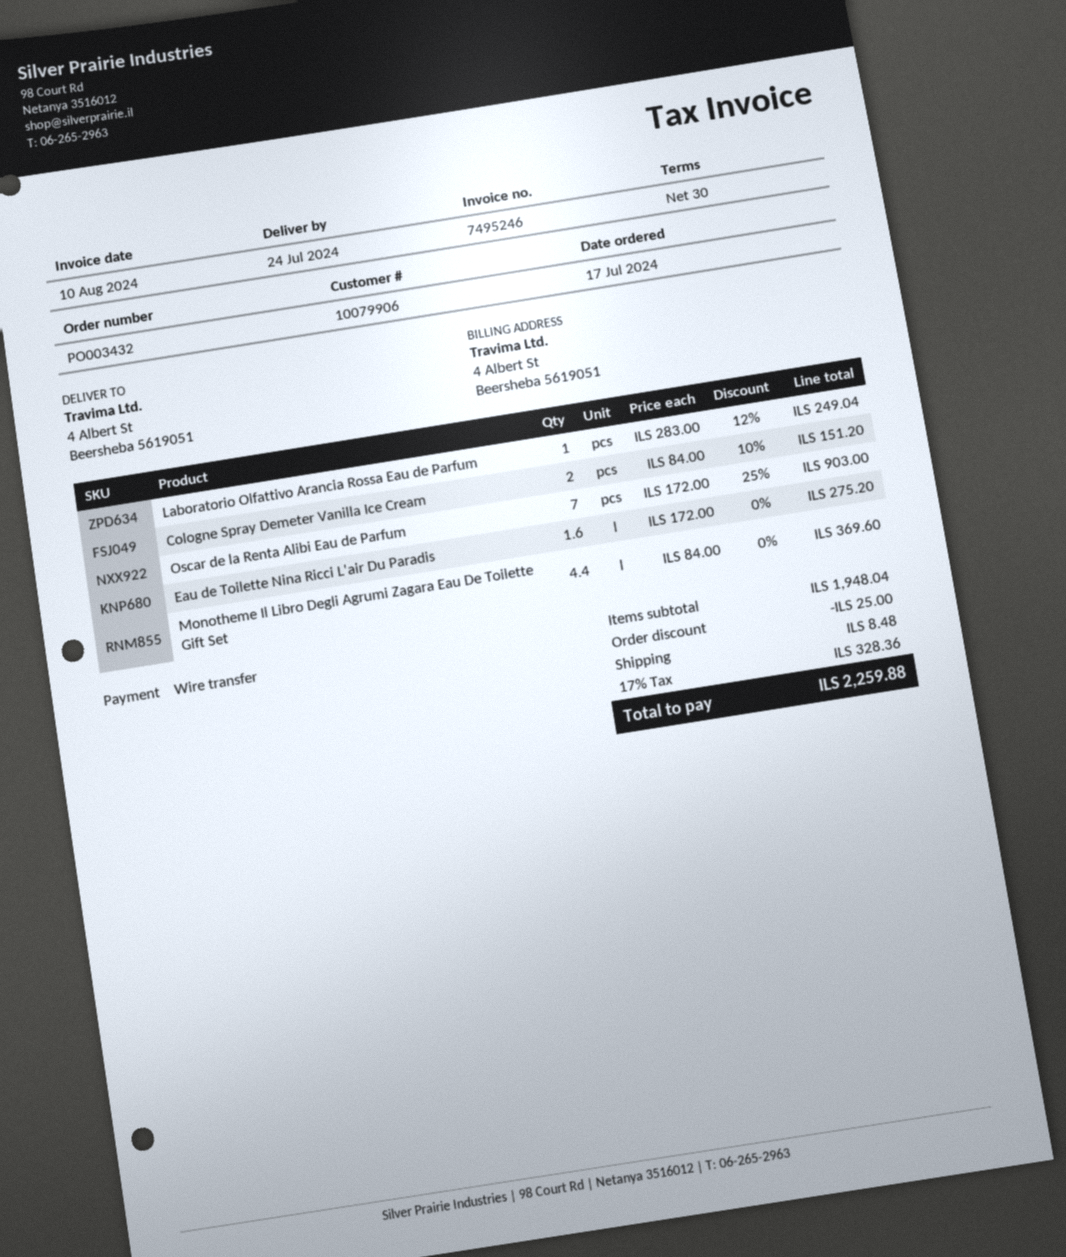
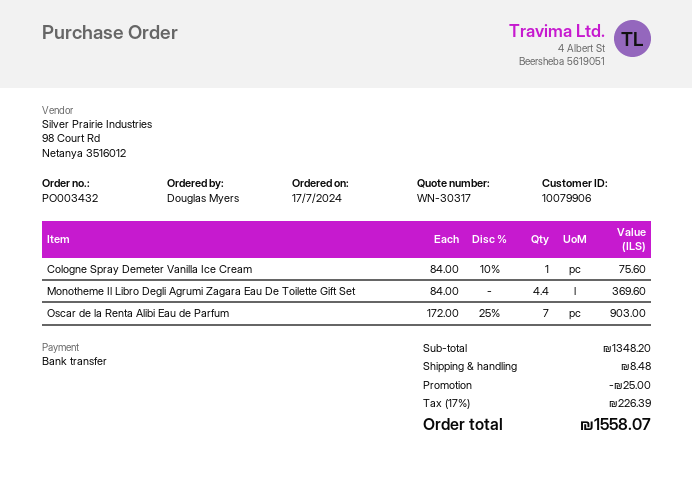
Laboratorio Olfattivo Arancia Rossa Eau de Parfum: 1 x 283.00 - 12% = 249.04 -> none
Cologne Spray Demeter Vanilla Ice Cream: 2 x 84.00 - 10% = 151.20 -> 1 x 84.00 - 10% = 75.60
Eau de Toilette Nina Ricci L'air Du Paradis: 1.6 x 172.00 = 275.20 -> none
subtotal: 1948.04 -> 1348.20
tax: 17% = 328.36 -> 17% = 226.39
total: 2259.88 -> 1558.07

